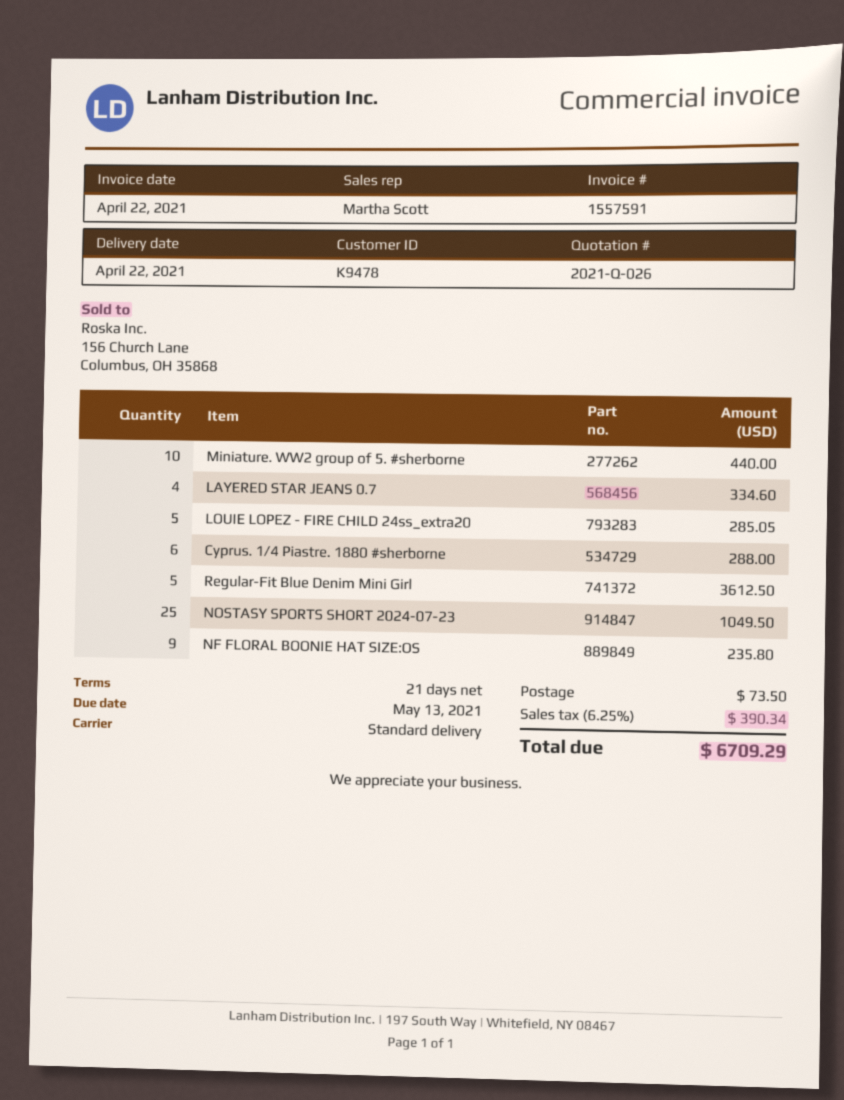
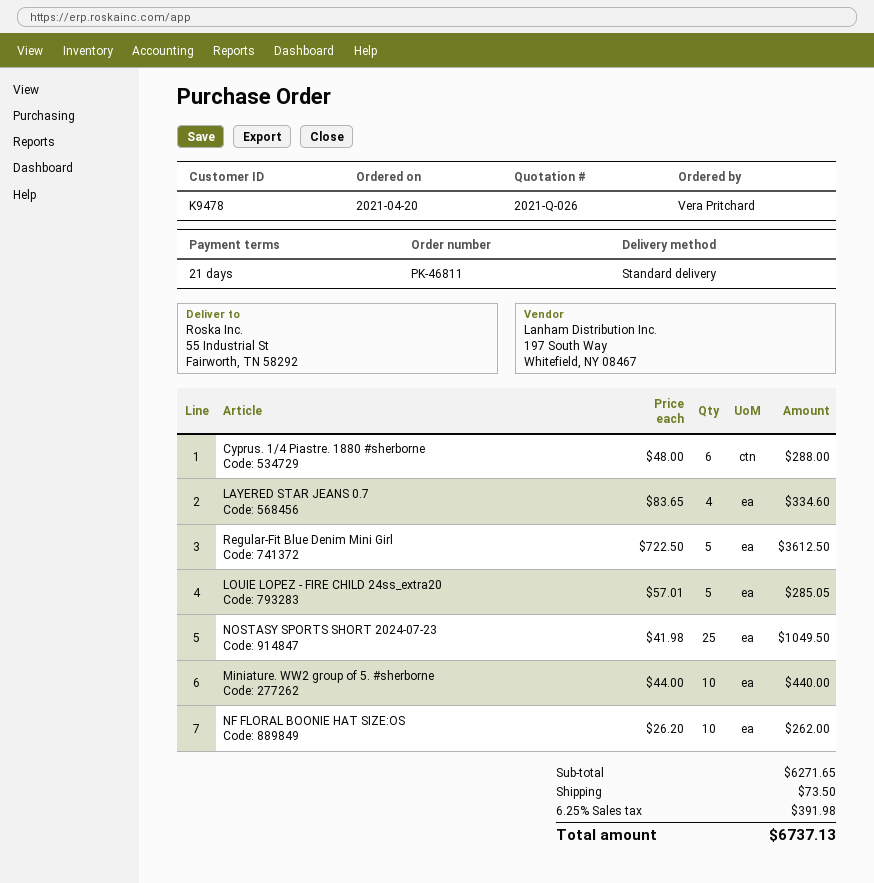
NF FLORAL BOONIE HAT SIZE:OS: 9 for 235.80 -> 10 for 262.00
tax: 6.25% = 390.34 -> 6.25% = 391.98
total: 6709.29 -> 6737.13

